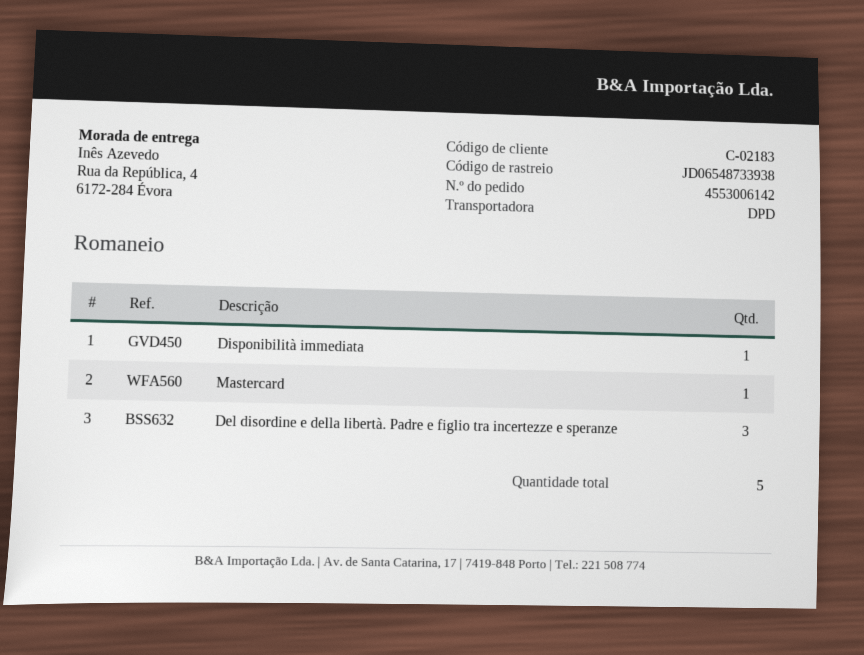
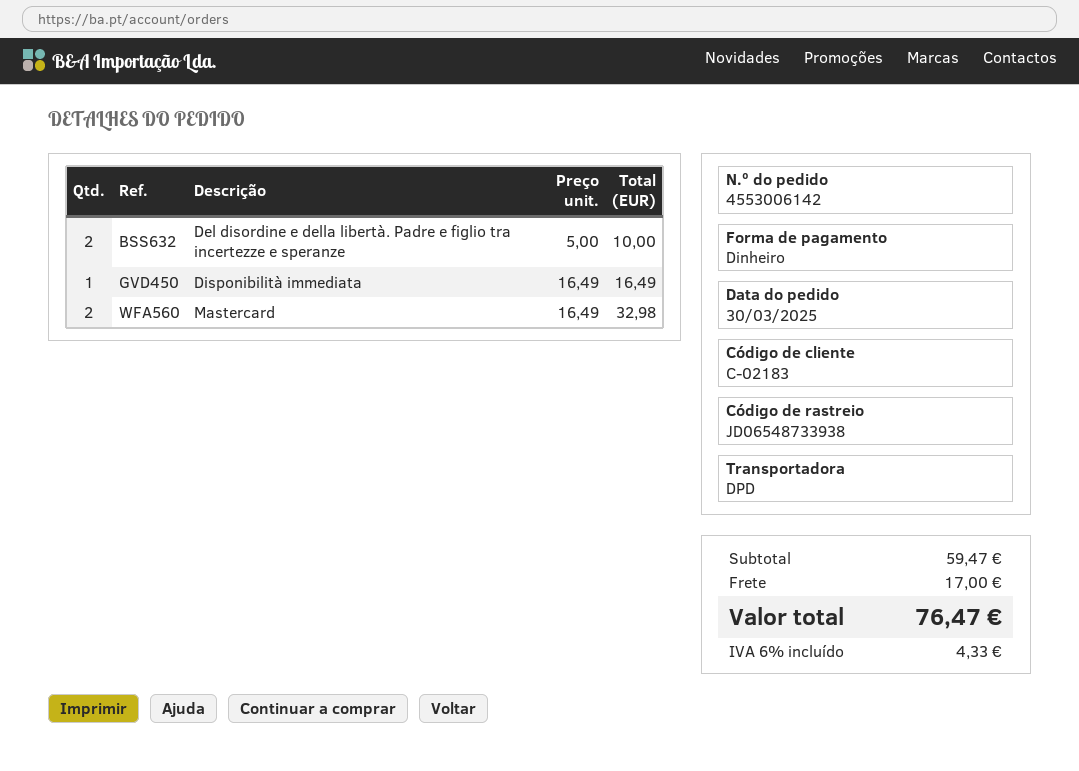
Mastercard: 1 -> 2
Del disordine e della libertà. Padre e figlio tra incertezze e speranze: 3 -> 2

